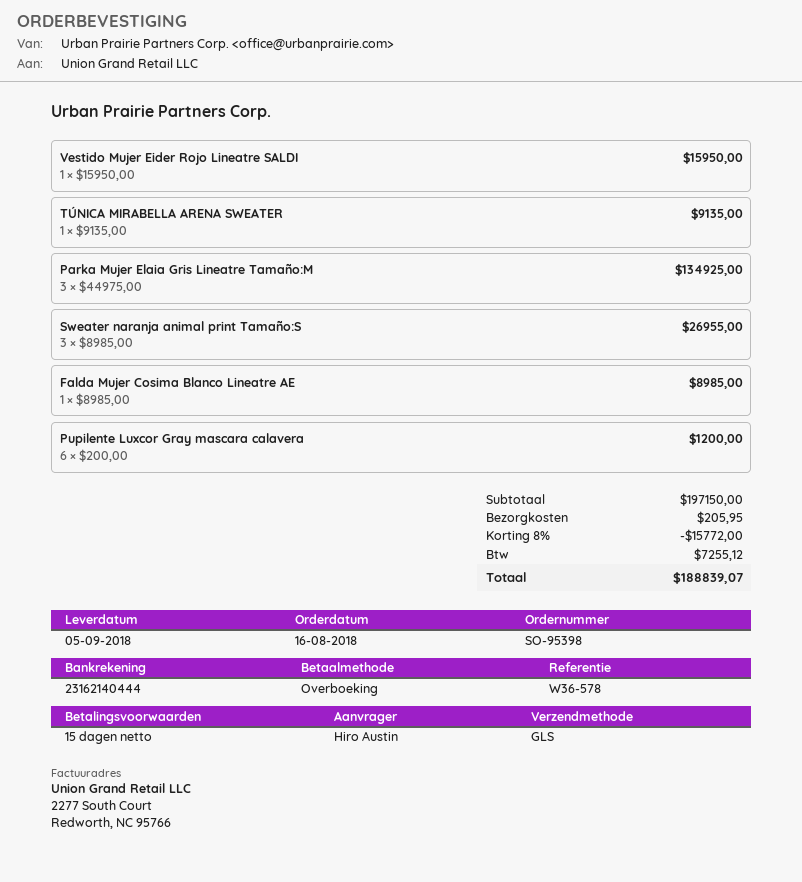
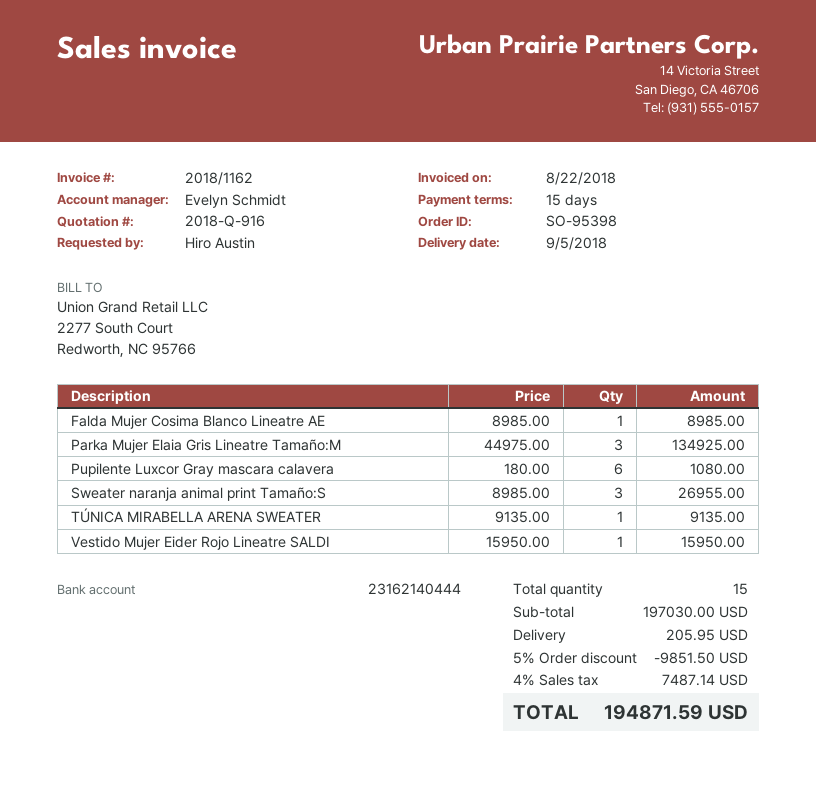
Pupilente Luxcor Gray mascara calavera: 6 x 200.00 = 1200.00 -> 6 x 180.00 = 1080.00
subtotal: 197150.00 -> 197030.00
discount: 8% = 15772.00 -> 5% = 9851.50
tax: 7255.12 -> 7487.14
total: 188839.07 -> 194871.59

